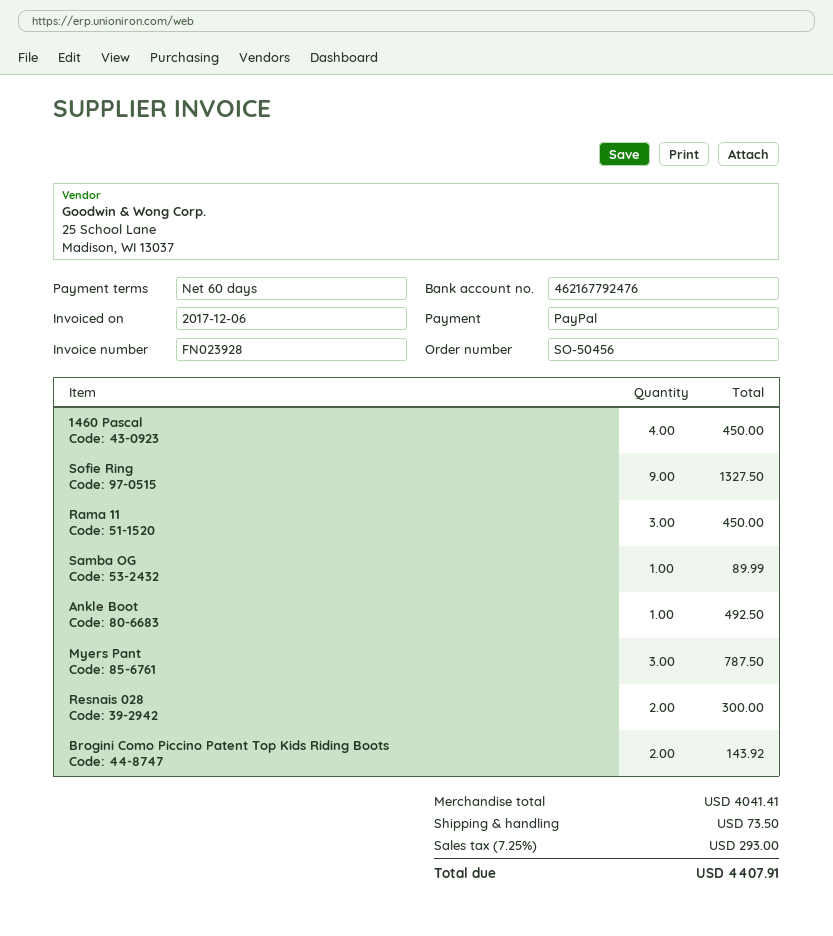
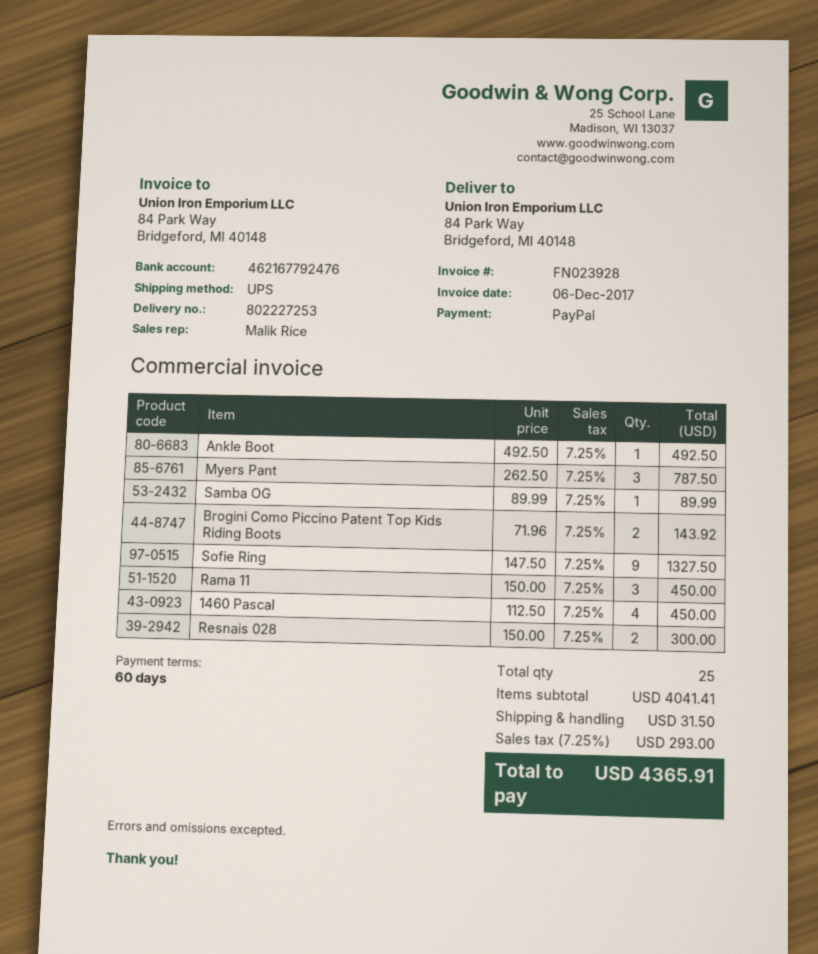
shipping: 73.50 -> 31.50
total: 4407.91 -> 4365.91

